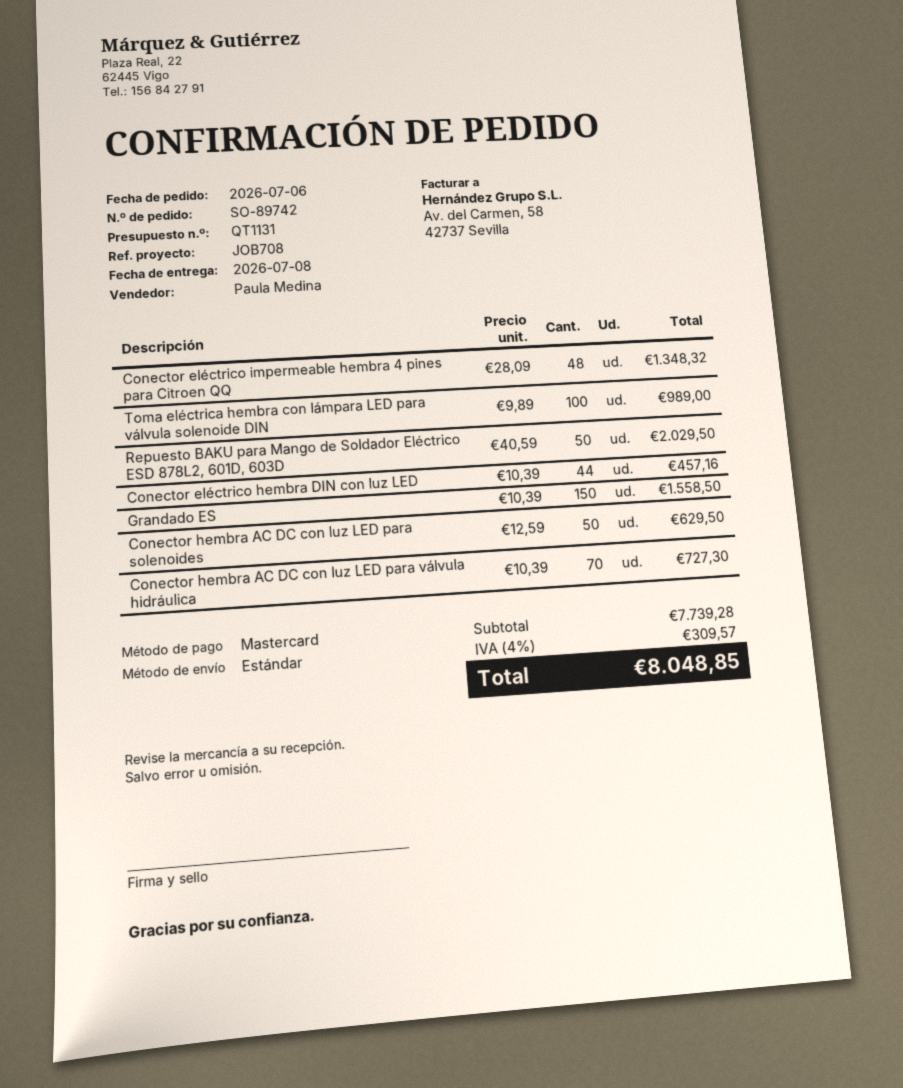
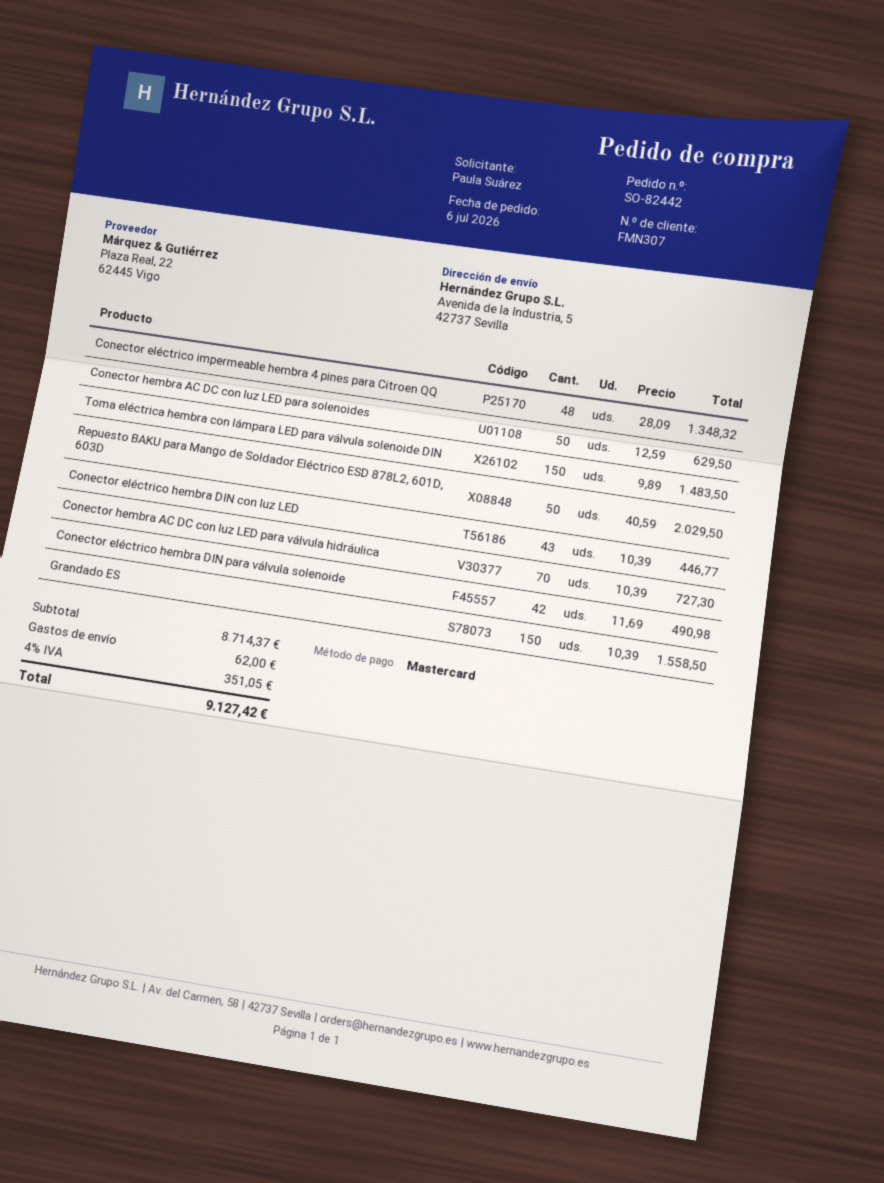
order number: SO-89742 -> SO-82442
Toma eléctrica hembra con lámpara LED para válvula solenoide DIN: 100 x 9.89 = 989.00 -> 150 x 9.89 = 1483.50
Conector eléctrico hembra DIN con luz LED: 44 x 10.39 = 457.16 -> 43 x 10.39 = 446.77
Conector eléctrico hembra DIN para válvula solenoide: none -> 42 x 11.69 = 490.98
subtotal: 7739.28 -> 8714.37
shipping: none -> 62.00
tax: 4% = 309.57 -> 4% = 351.05
total: 8048.85 -> 9127.42

